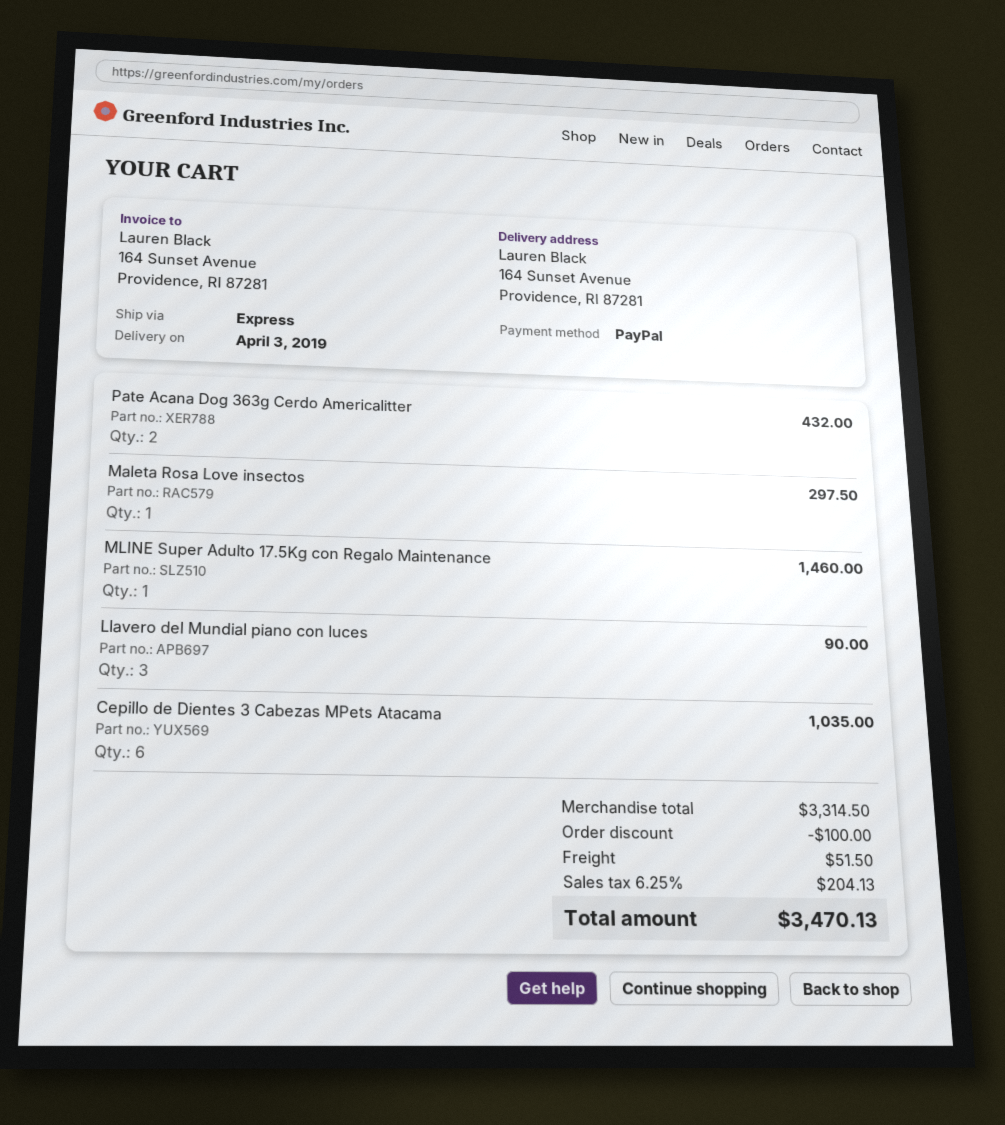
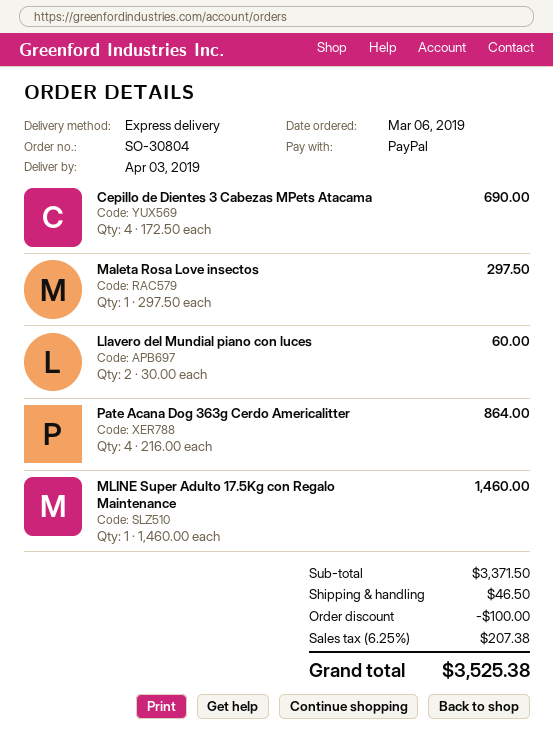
Pate Acana Dog 363g Cerdo Americalitter: 2 for 432.00 -> 4 for 864.00
Llavero del Mundial piano con luces: 3 for 90.00 -> 2 for 60.00
Cepillo de Dientes 3 Cabezas MPets Atacama: 6 for 1035.00 -> 4 for 690.00
subtotal: 3314.50 -> 3371.50
shipping: 51.50 -> 46.50
tax: 6.25% = 204.13 -> 6.25% = 207.38
total: 3470.13 -> 3525.38

